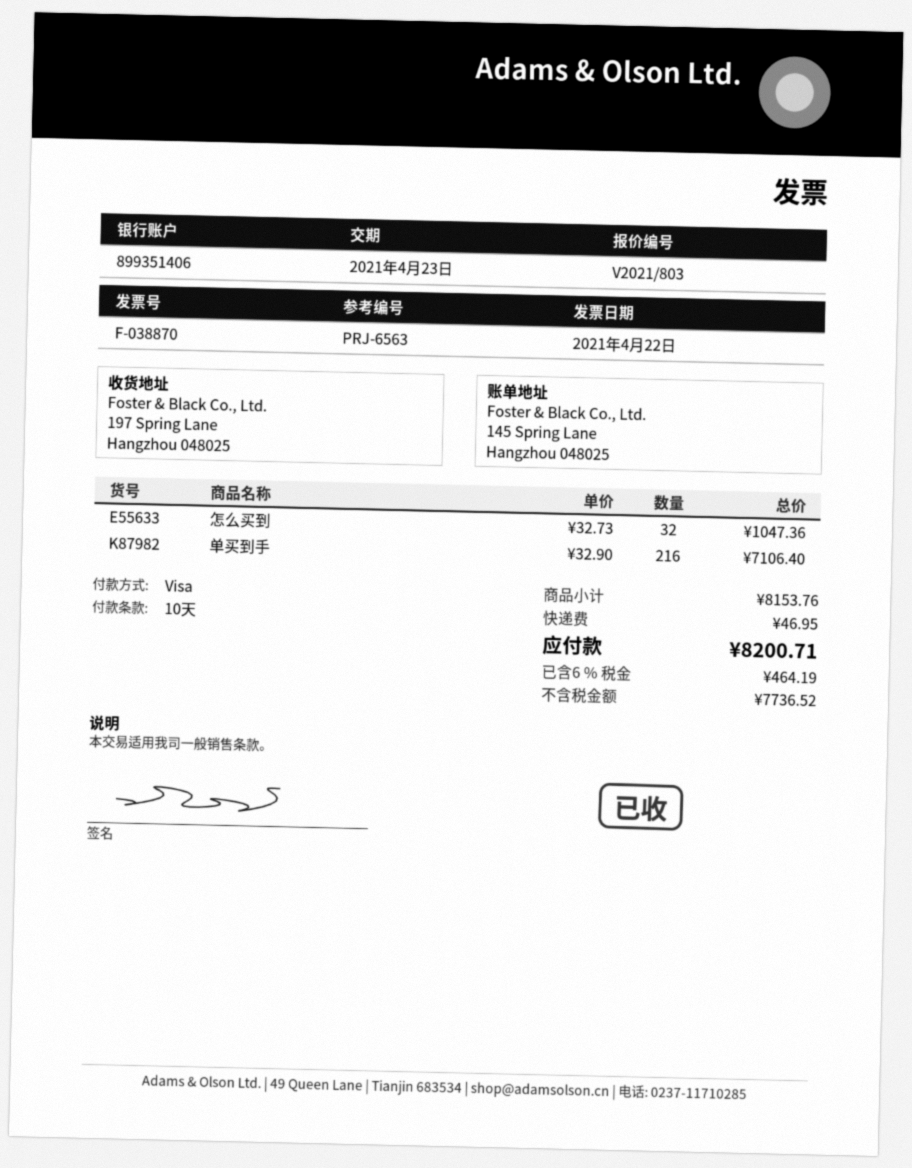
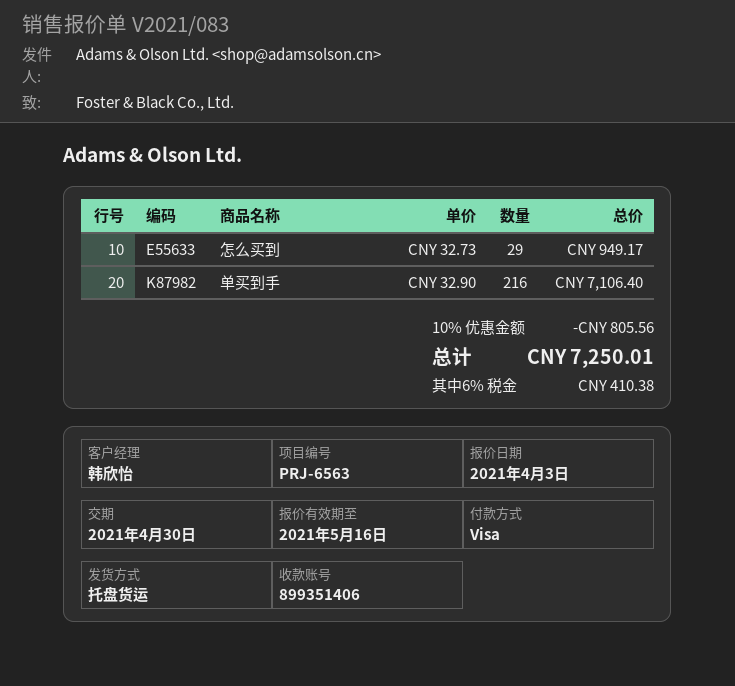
quote number: V2021/803 -> V2021/083
delivery date: 2021-04-23 -> 2021-04-30
怎么买到: 32 x 32.73 = 1047.36 -> 29 x 32.73 = 949.17
discount: none -> 10% = 805.56
shipping: 46.95 -> none
tax: 6% = 464.19 -> 6% = 410.38
total: 8200.71 -> 7250.01

